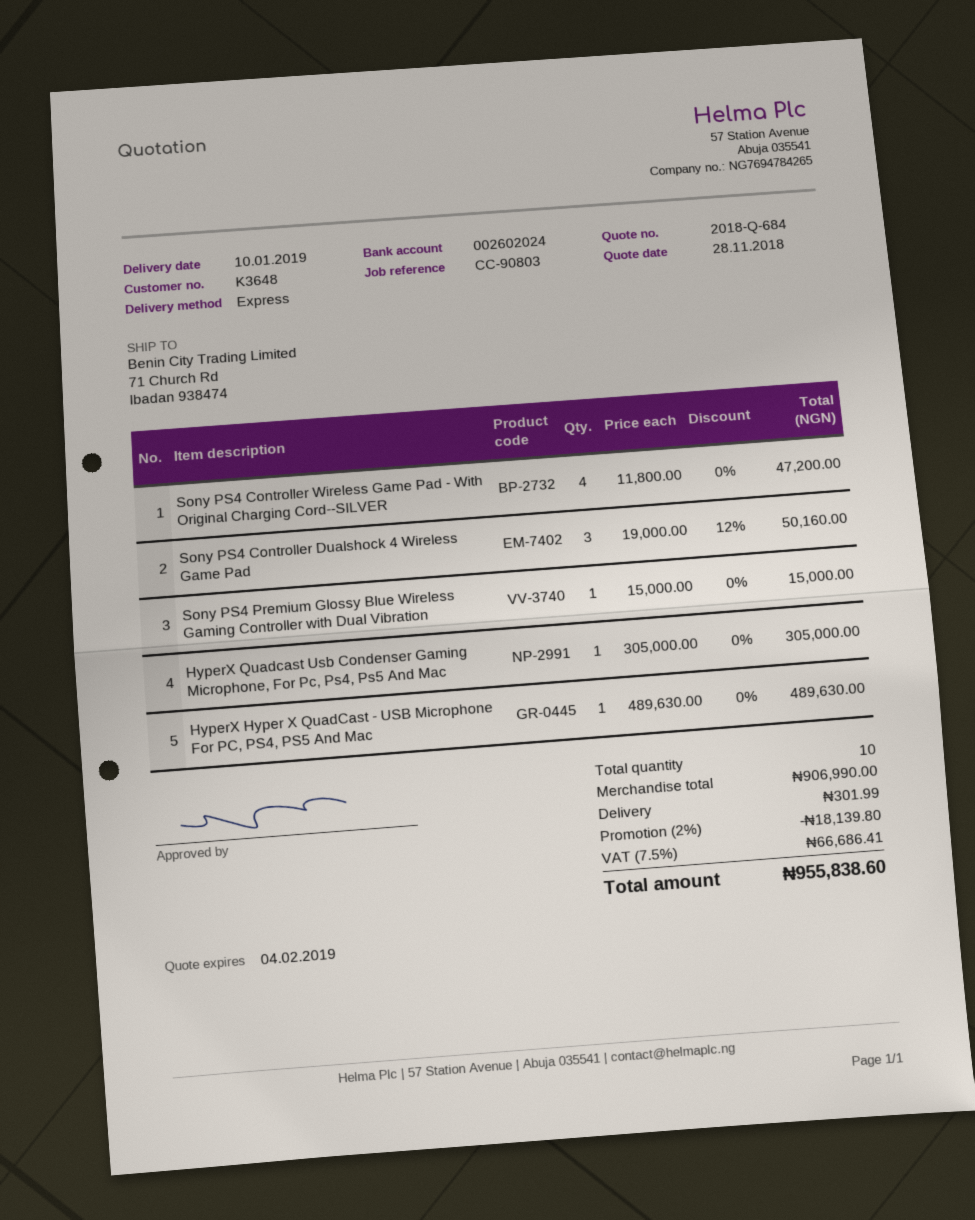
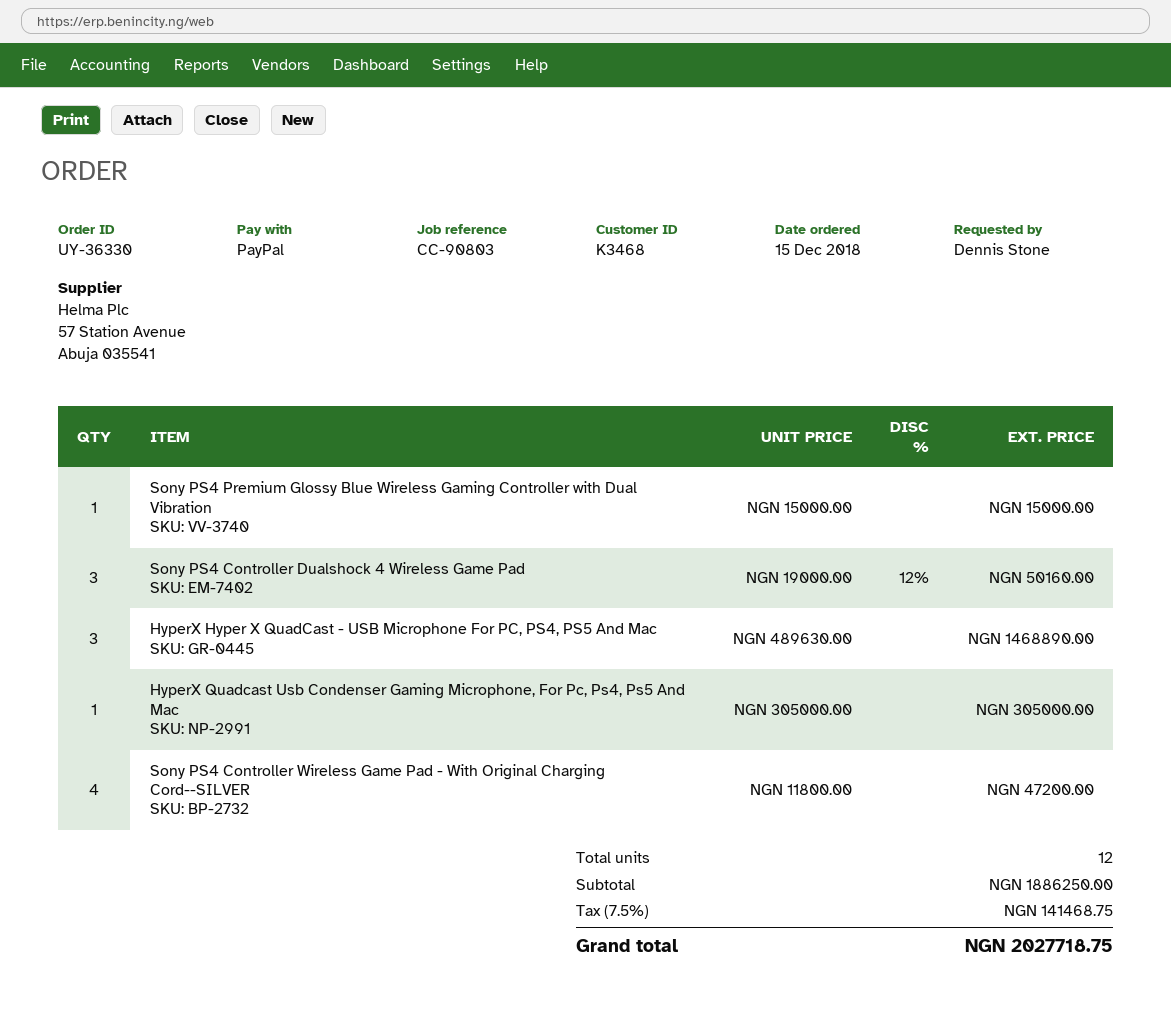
customer number: K3648 -> K3468
HyperX Hyper X QuadCast - USB Microphone For PC, PS4, PS5 And Mac: 1 x 489630.00 = 489630.00 -> 3 x 489630.00 = 1468890.00
total quantity: 10 -> 12
subtotal: 906990.00 -> 1886250.00
discount: 2% = 18139.80 -> none
shipping: 301.99 -> none
tax: 7.5% = 66686.41 -> 7.5% = 141468.75
total: 955838.60 -> 2027718.75

